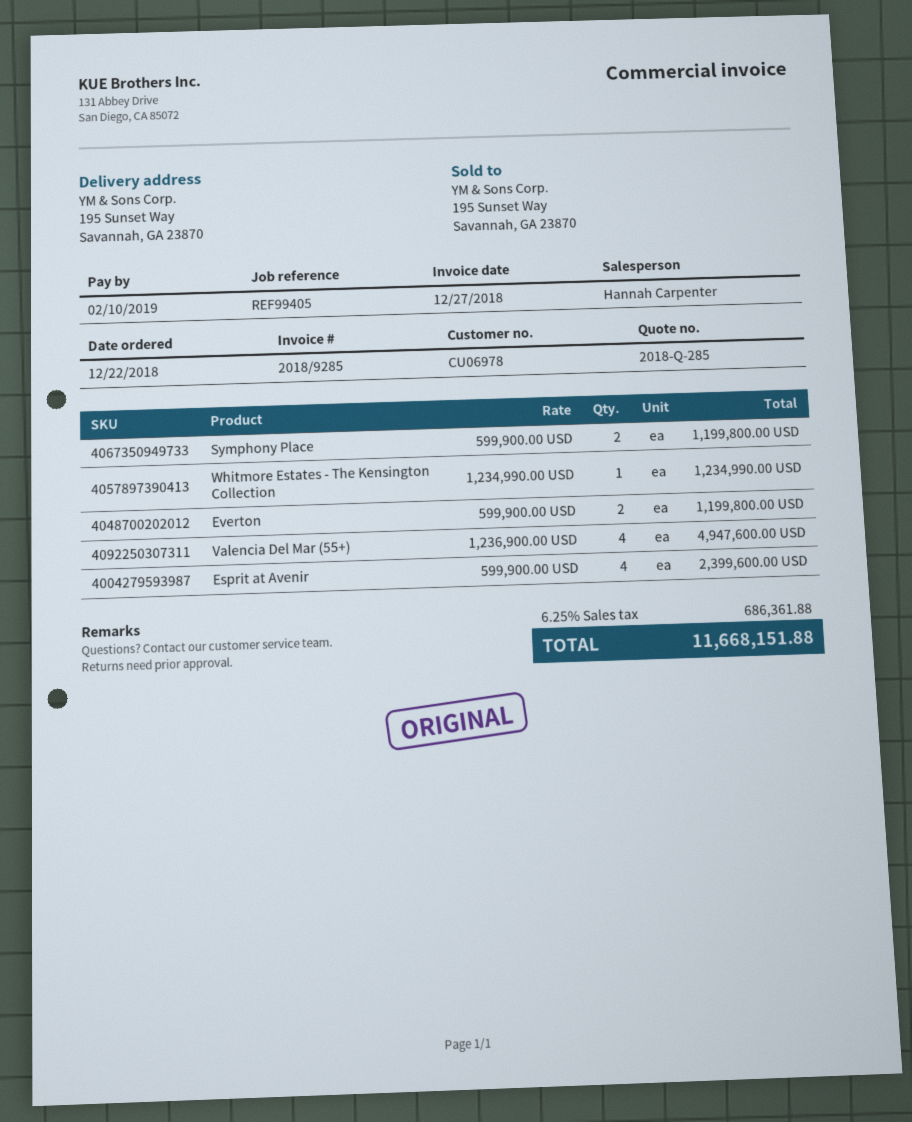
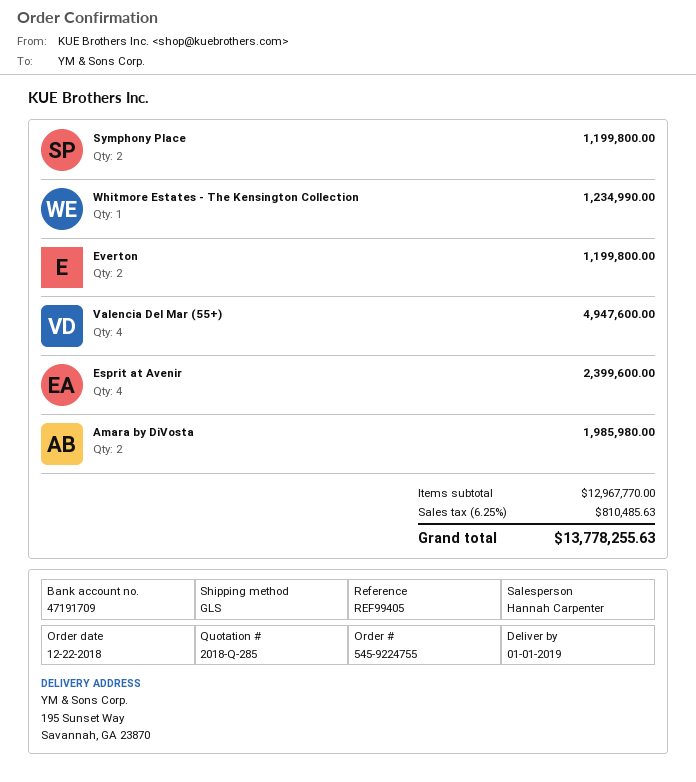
Amara by DiVosta: none -> 2 for 1985980.00
tax: 6.25% = 686361.88 -> 6.25% = 810485.63
total: 11668151.88 -> 13778255.63

